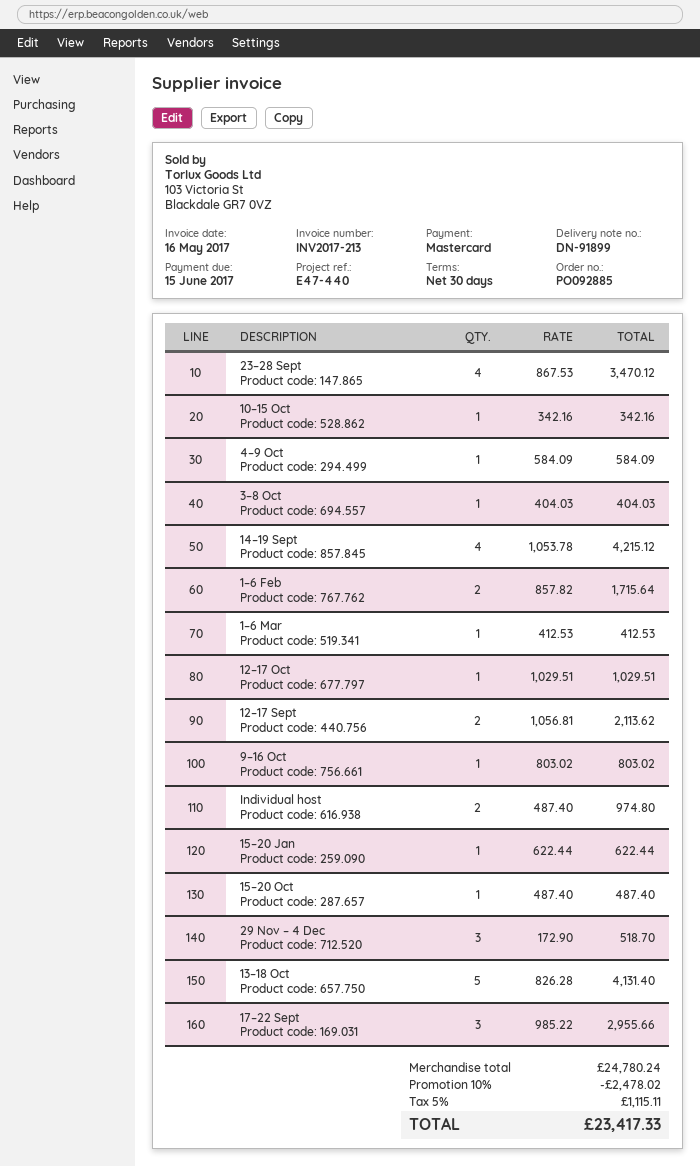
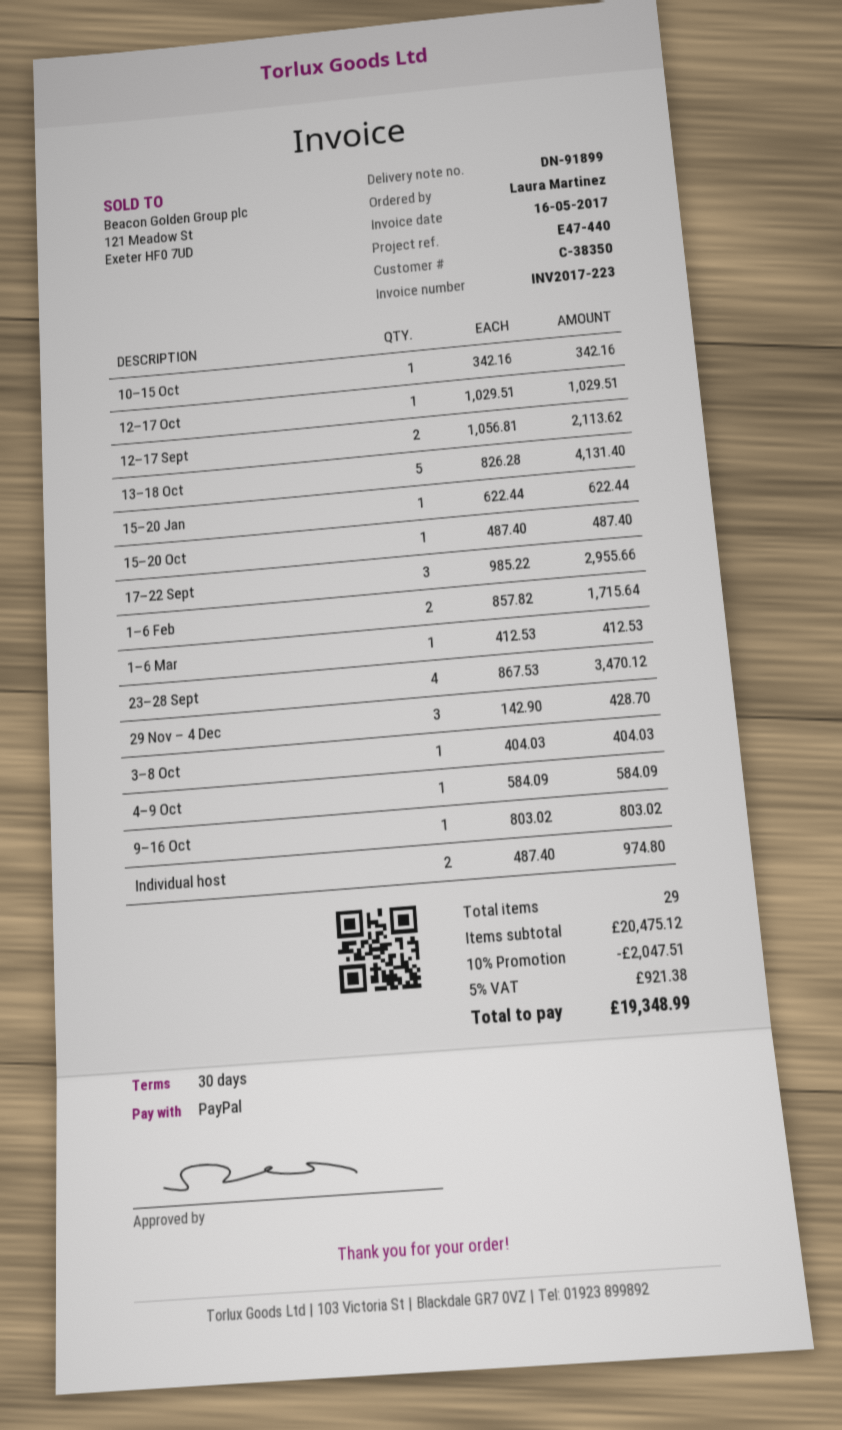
invoice number: INV2017-213 -> INV2017-223
payment method: Mastercard -> PayPal
14–19 Sept: 4 x 1053.78 = 4215.12 -> none
29 Nov – 4 Dec: 3 x 172.90 = 518.70 -> 3 x 142.90 = 428.70
subtotal: 24780.24 -> 20475.12
discount: 10% = 2478.02 -> 10% = 2047.51
tax: 5% = 1115.11 -> 5% = 921.38
total: 23417.33 -> 19348.99

